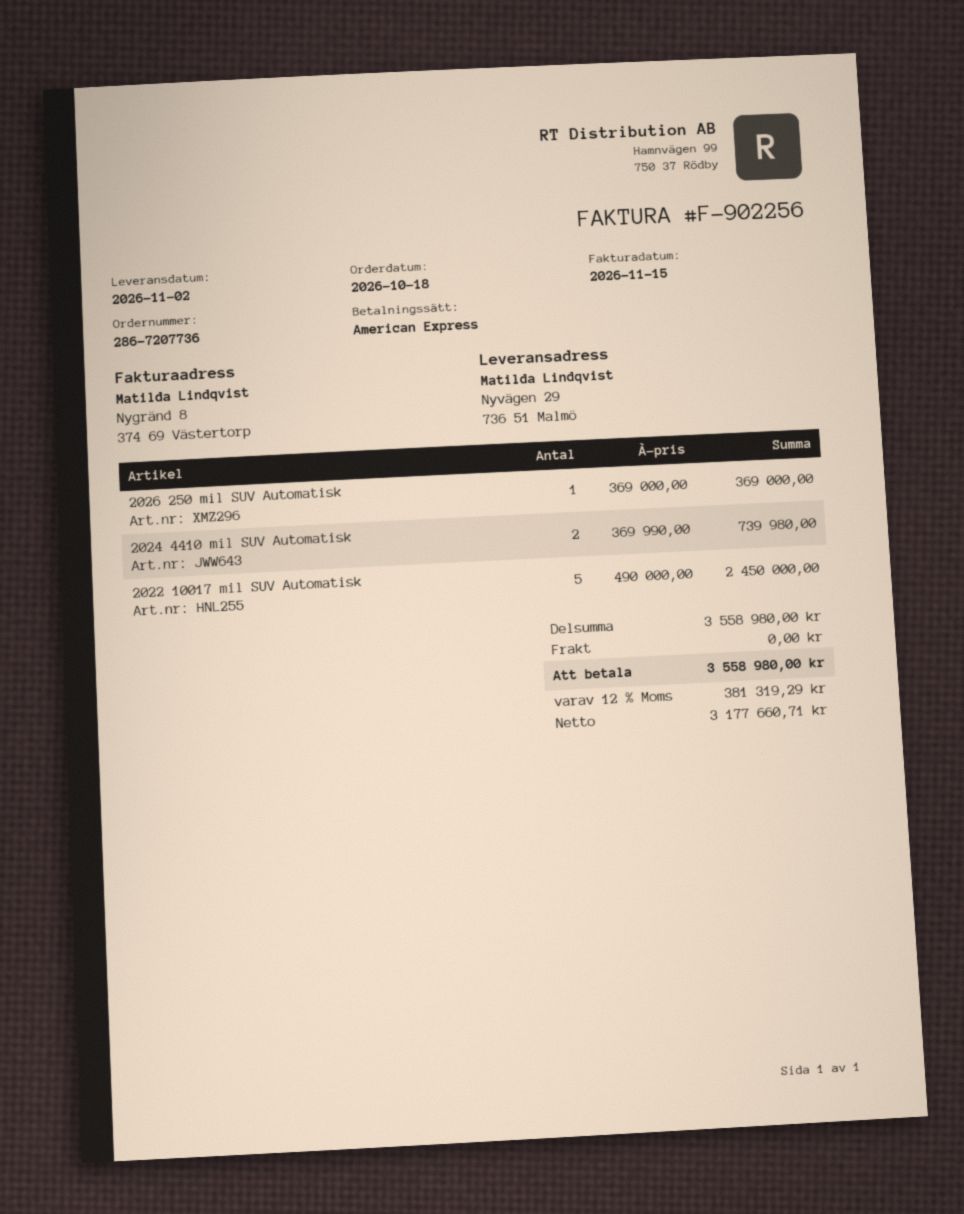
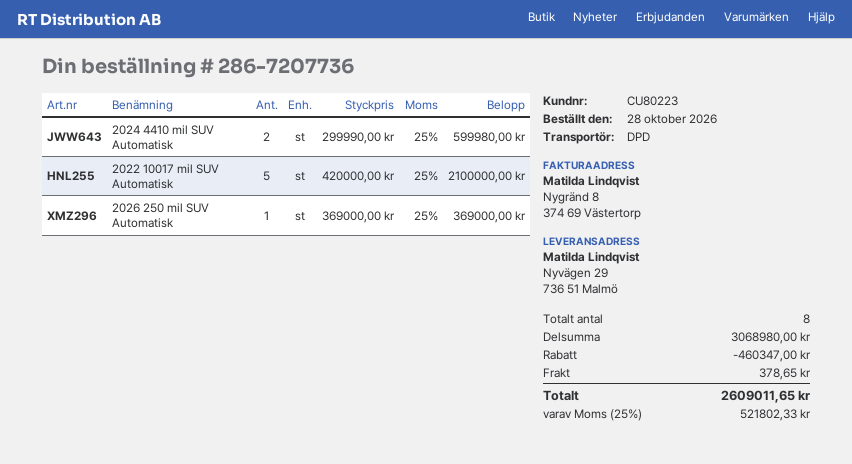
order date: 2026-10-18 -> 2026-10-28
2024 4410 mil SUV Automatisk: 2 x 369990.00 = 739980.00 -> 2 x 299990.00 = 599980.00
2022 10017 mil SUV Automatisk: 5 x 490000.00 = 2450000.00 -> 5 x 420000.00 = 2100000.00
subtotal: 3558980.00 -> 3068980.00
discount: none -> 460347.00
shipping: 0.00 -> 378.65
tax: 12% = 381319.29 -> 25% = 521802.33
total: 3558980.00 -> 2609011.65

